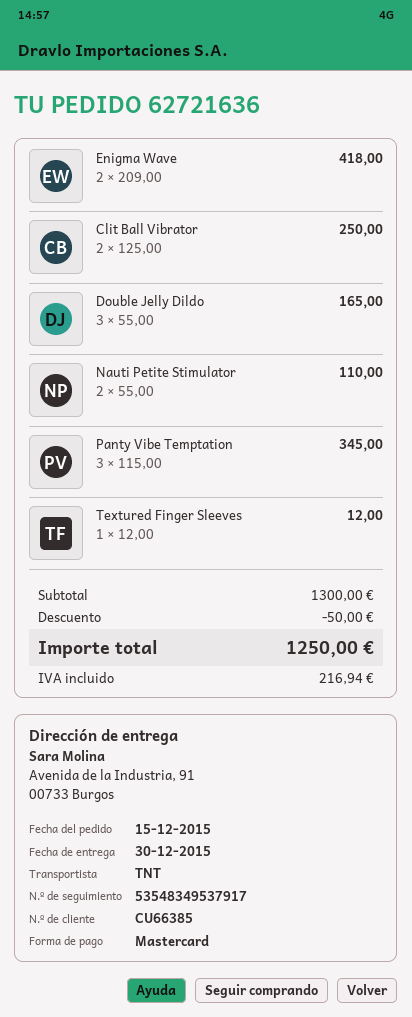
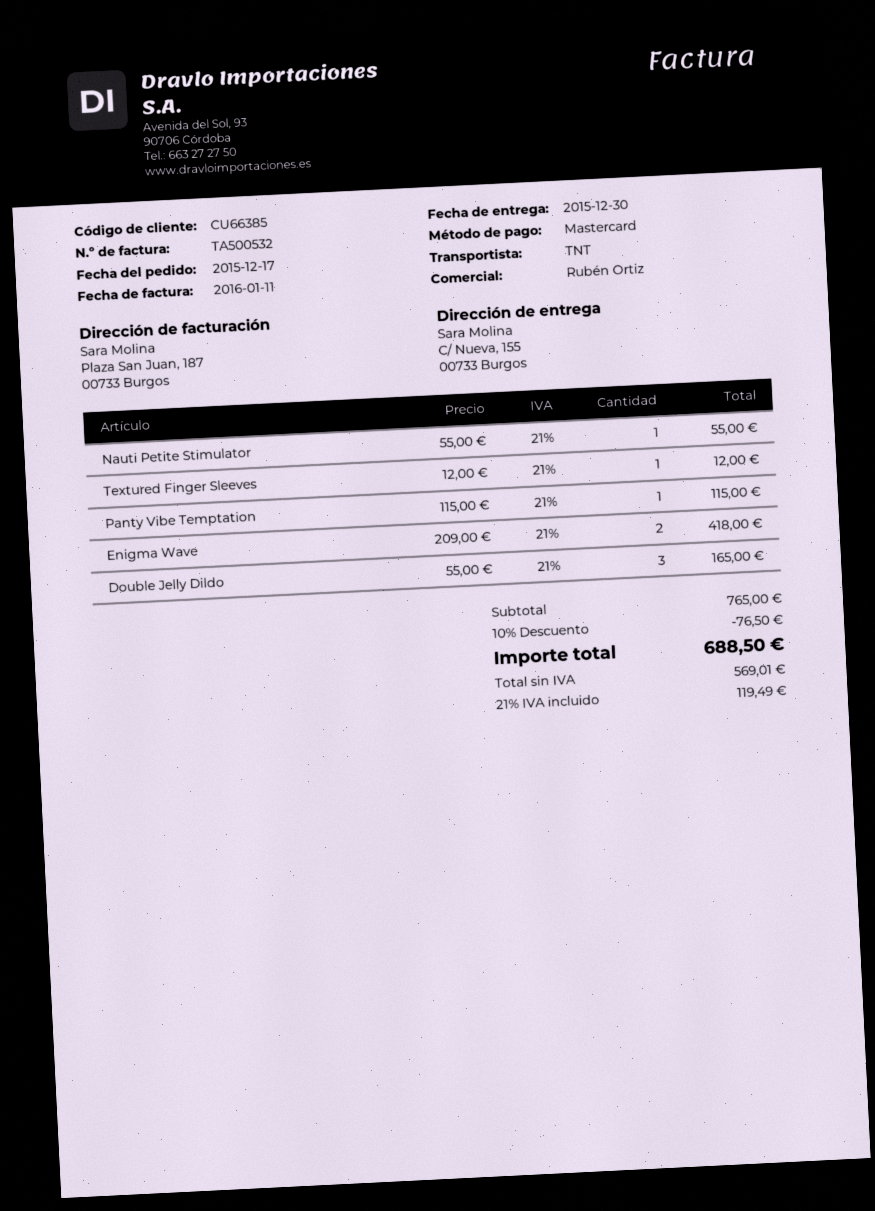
order date: 2015-12-15 -> 2015-12-17
ship to: Avenida de la Industria, 91, 00733 Burgos -> C/ Nueva, 155, 00733 Burgos
Clit Ball Vibrator: 2 x 125.00 = 250.00 -> none
Nauti Petite Stimulator: 2 x 55.00 = 110.00 -> 1 x 55.00 = 55.00
Panty Vibe Temptation: 3 x 115.00 = 345.00 -> 1 x 115.00 = 115.00
subtotal: 1300.00 -> 765.00
discount: 50.00 -> 76.50
tax: 216.94 -> 119.49
total: 1250.00 -> 688.50

